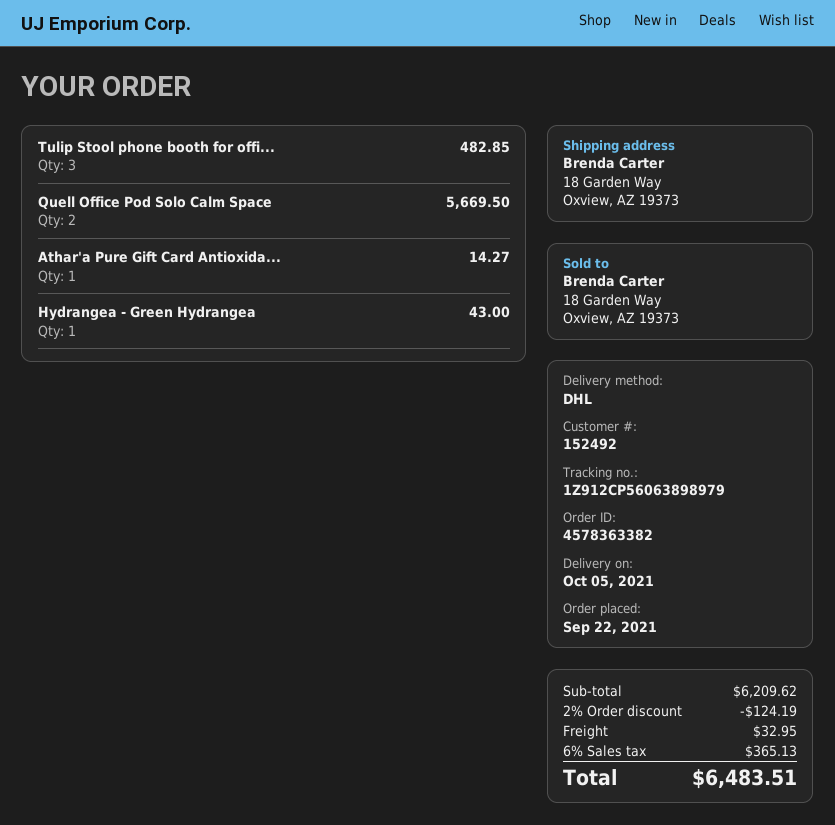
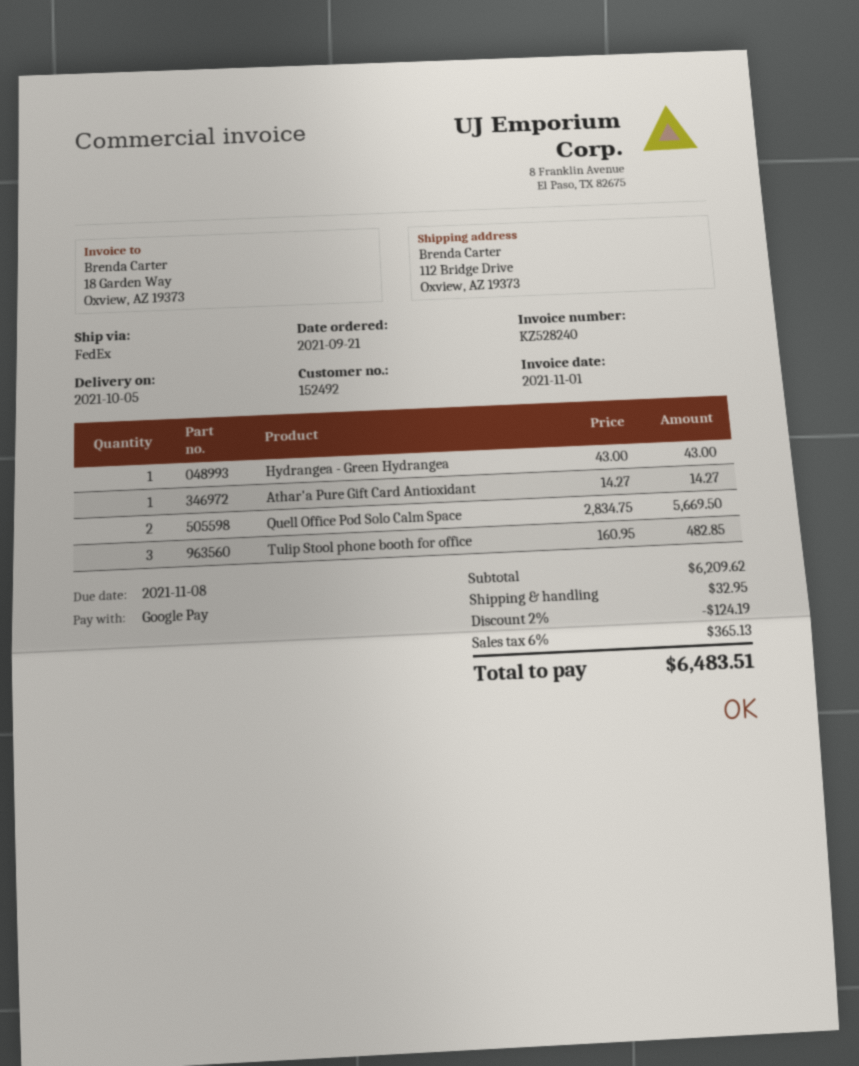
order date: 2021-09-22 -> 2021-09-21
shipping method: DHL -> FedEx
ship to: 18 Garden Way, Oxview, AZ 19373 -> 112 Bridge Drive, Oxview, AZ 19373

